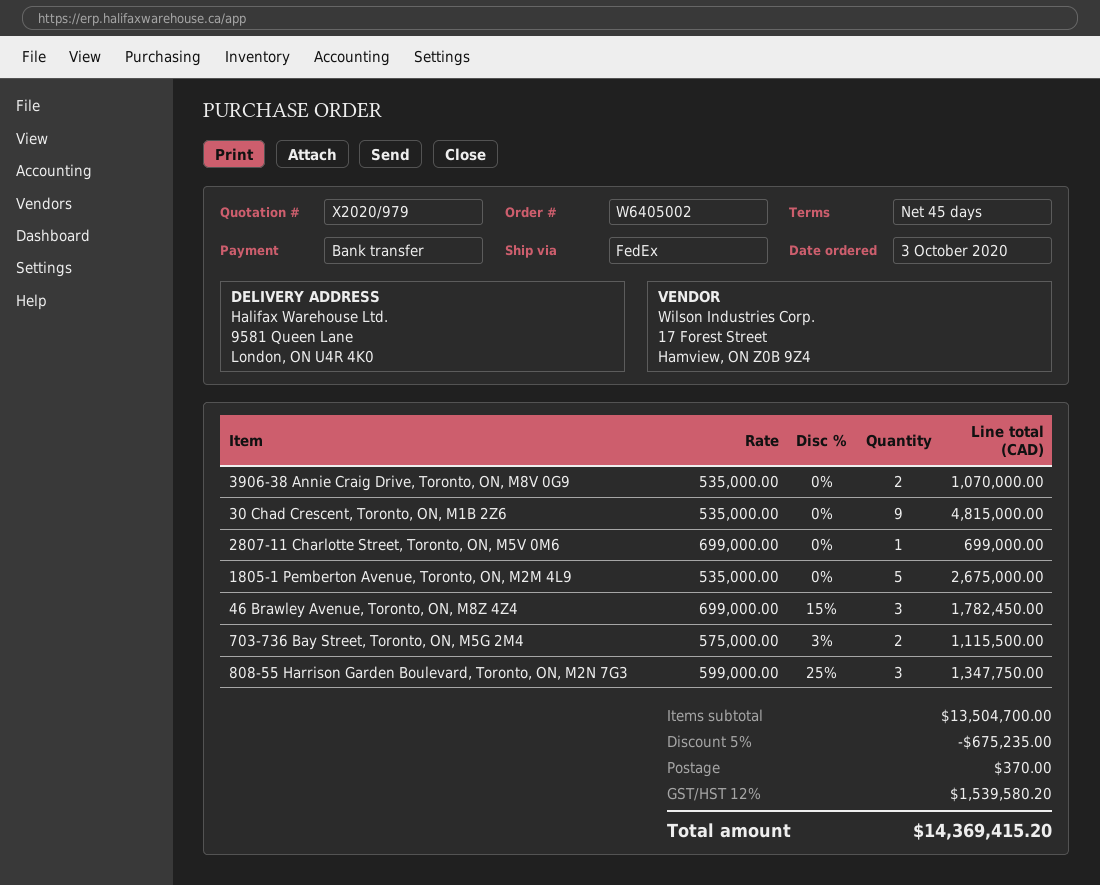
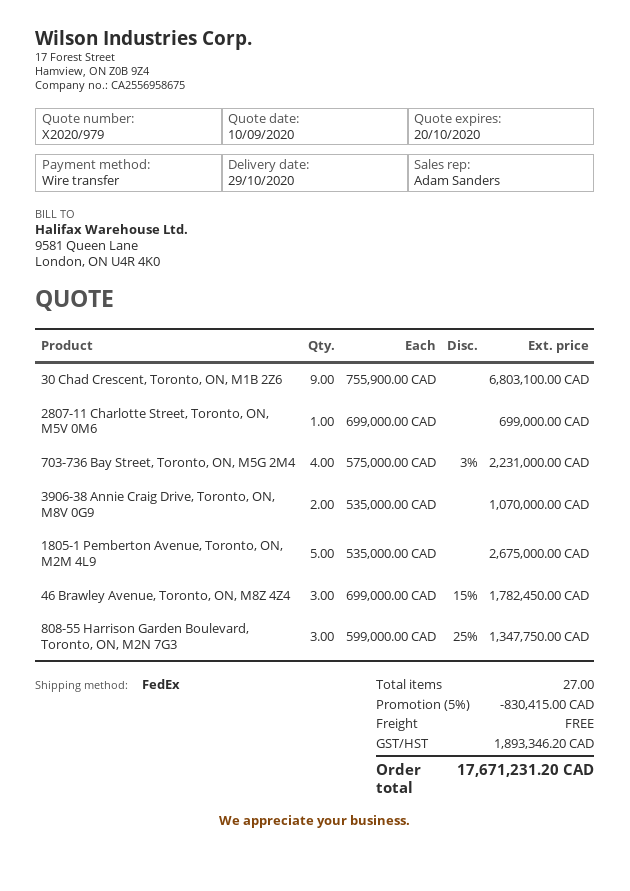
30 Chad Crescent, Toronto, ON, M1B 2Z6: 9 x 535000.00 = 4815000.00 -> 9 x 755900.00 = 6803100.00
703-736 Bay Street, Toronto, ON, M5G 2M4: 2 x 575000.00 - 3% = 1115500.00 -> 4 x 575000.00 - 3% = 2231000.00
discount: 5% = 675235.00 -> 5% = 830415.00
shipping: 370.00 -> 0.00
tax: 1539580.20 -> 1893346.20
total: 14369415.20 -> 17671231.20

